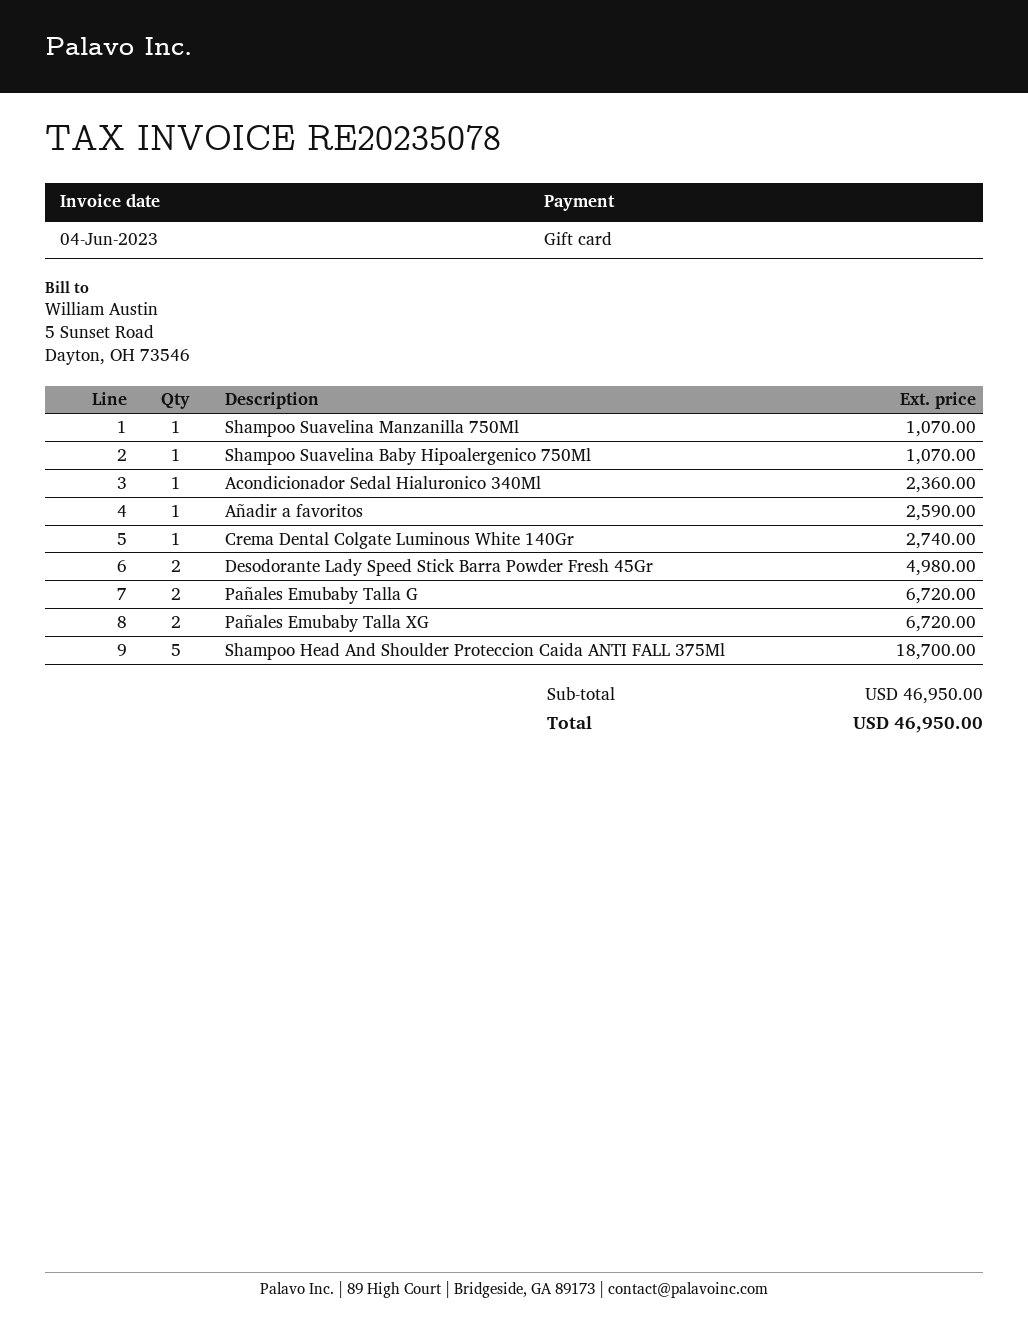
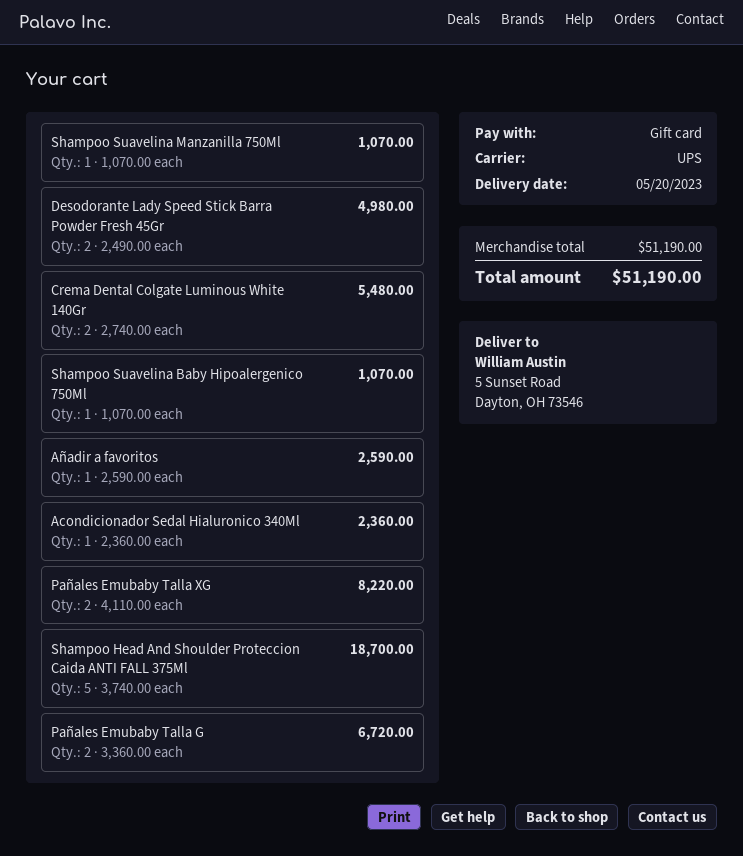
Crema Dental Colgate Luminous White 140Gr: 1 for 2740.00 -> 2 for 5480.00
Pañales Emubaby Talla XG: 2 for 6720.00 -> 2 for 8220.00
subtotal: 46950.00 -> 51190.00
total: 46950.00 -> 51190.00

